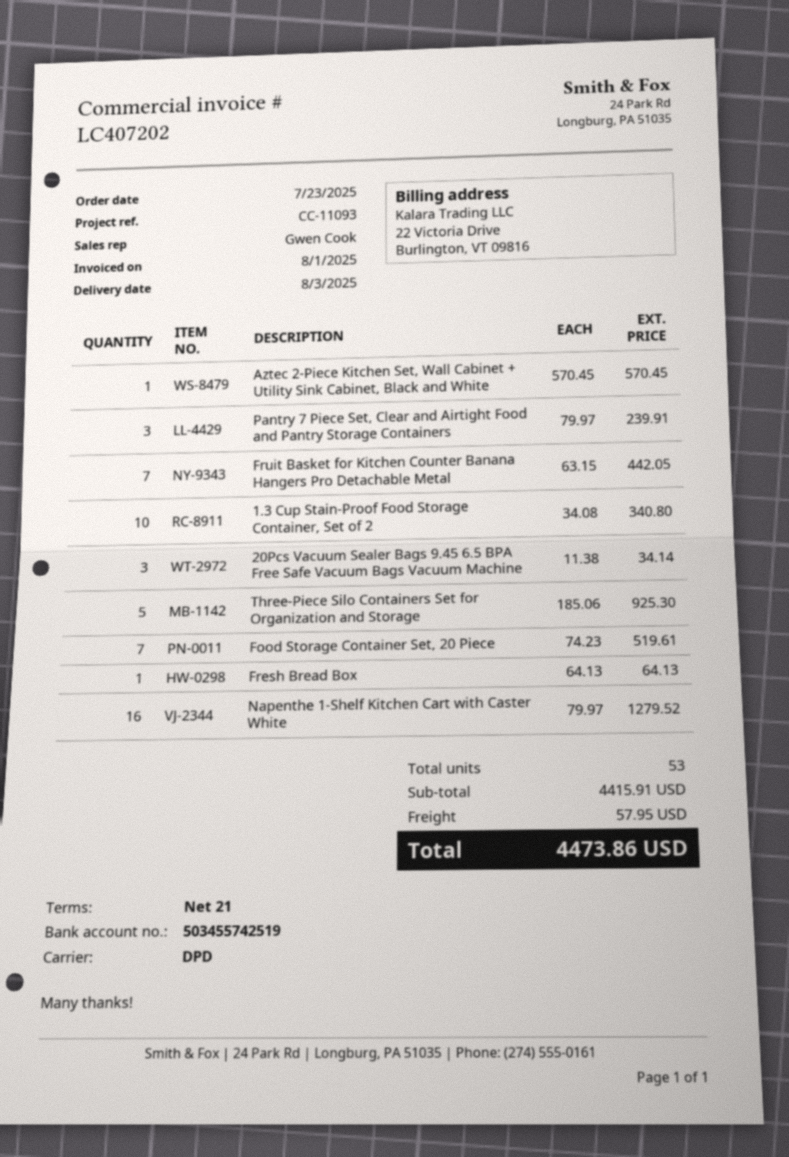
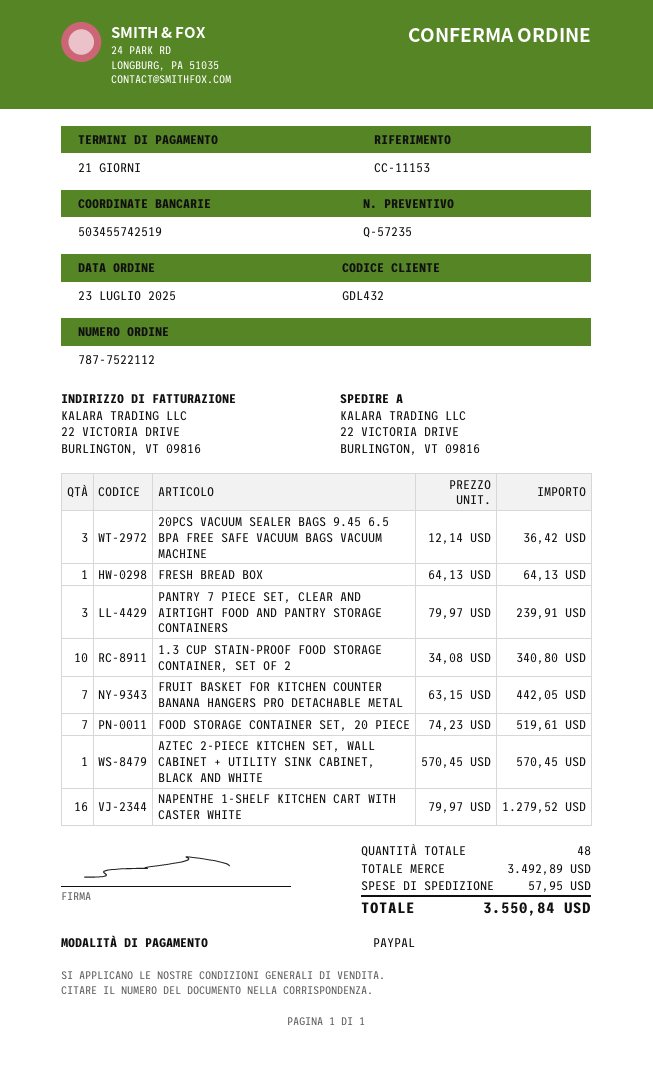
reference: CC-11093 -> CC-11153
20Pcs Vacuum Sealer Bags 9.45 6.5 BPA Free Safe Vacuum Bags Vacuum Machine: 3 x 11.38 = 34.14 -> 3 x 12.14 = 36.42
Three-Piece Silo Containers Set for Organization and Storage: 5 x 185.06 = 925.30 -> none
total quantity: 53 -> 48
subtotal: 4415.91 -> 3492.89
total: 4473.86 -> 3550.84

